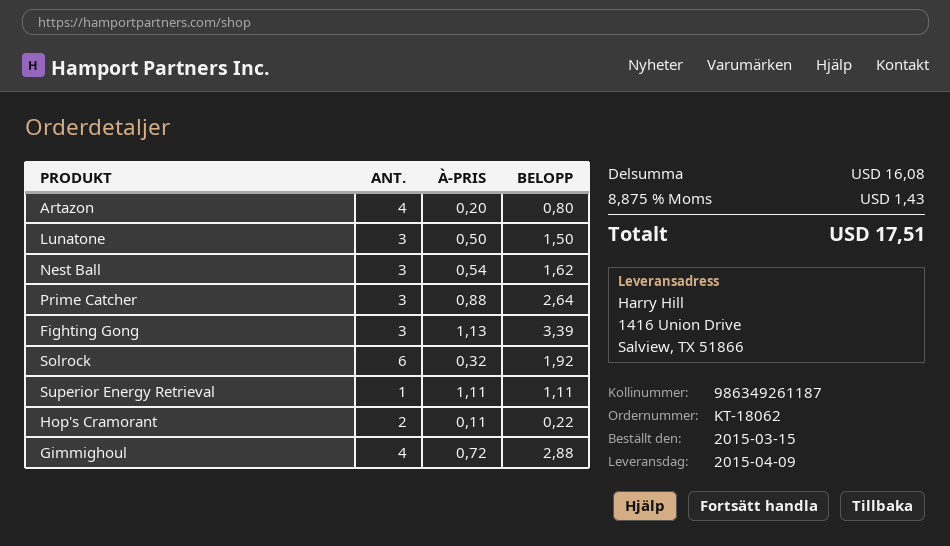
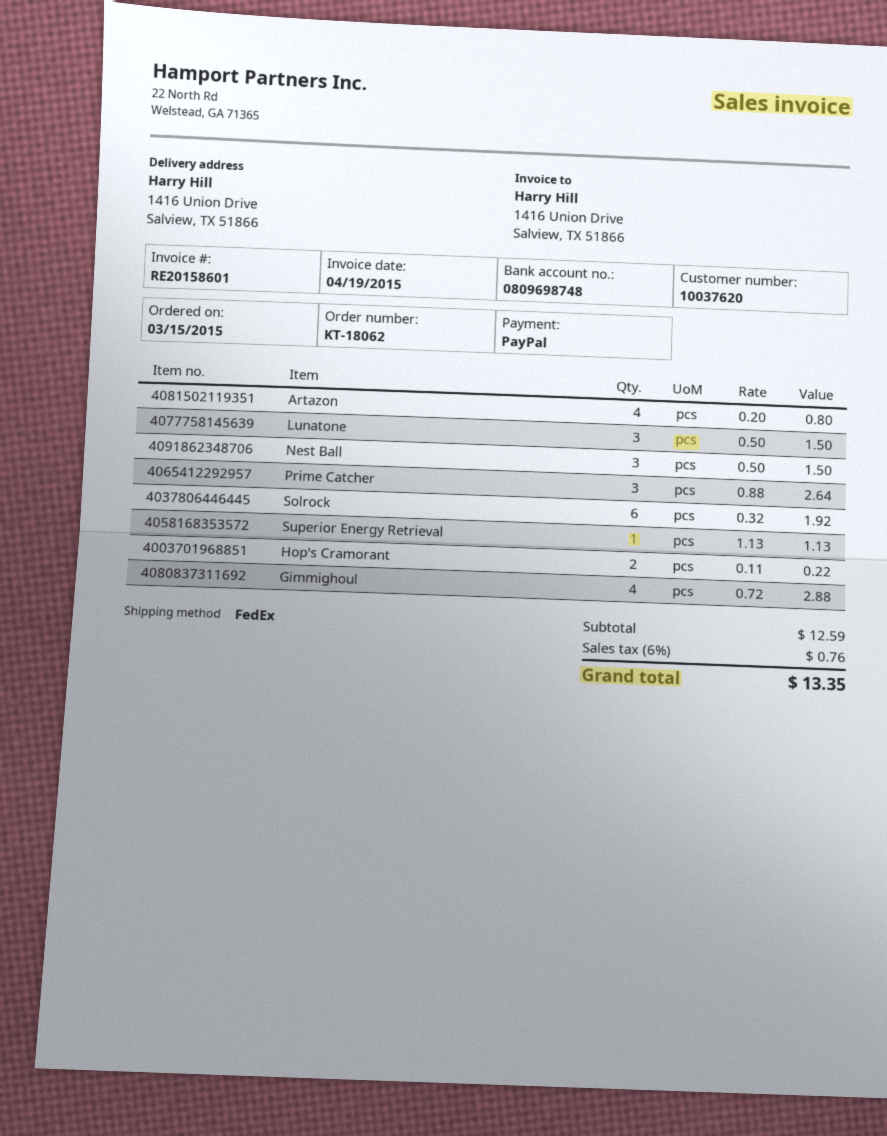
Nest Ball: 3 x 0.54 = 1.62 -> 3 x 0.50 = 1.50
Fighting Gong: 3 x 1.13 = 3.39 -> none
Superior Energy Retrieval: 1 x 1.11 = 1.11 -> 1 x 1.13 = 1.13
subtotal: 16.08 -> 12.59
tax: 8.875% = 1.43 -> 6% = 0.76
total: 17.51 -> 13.35

